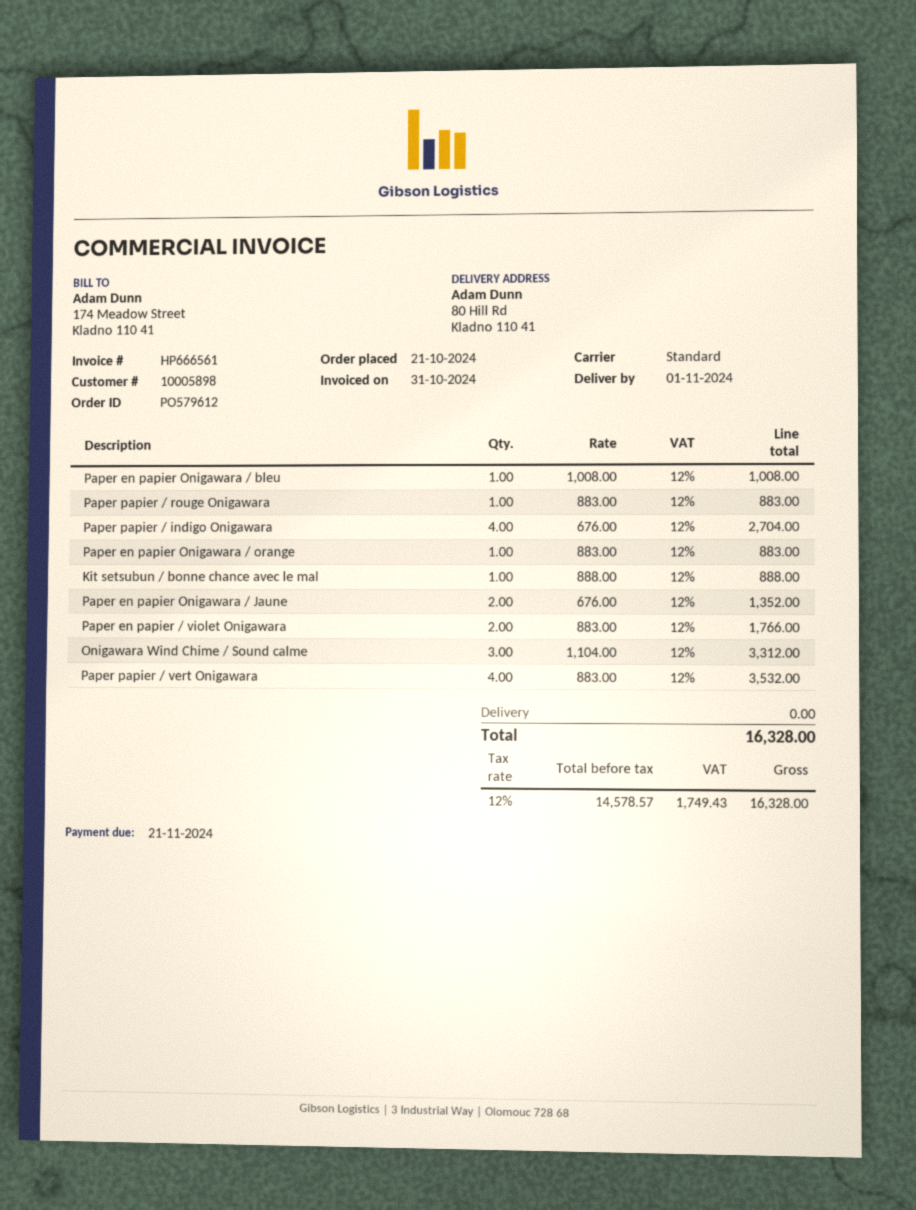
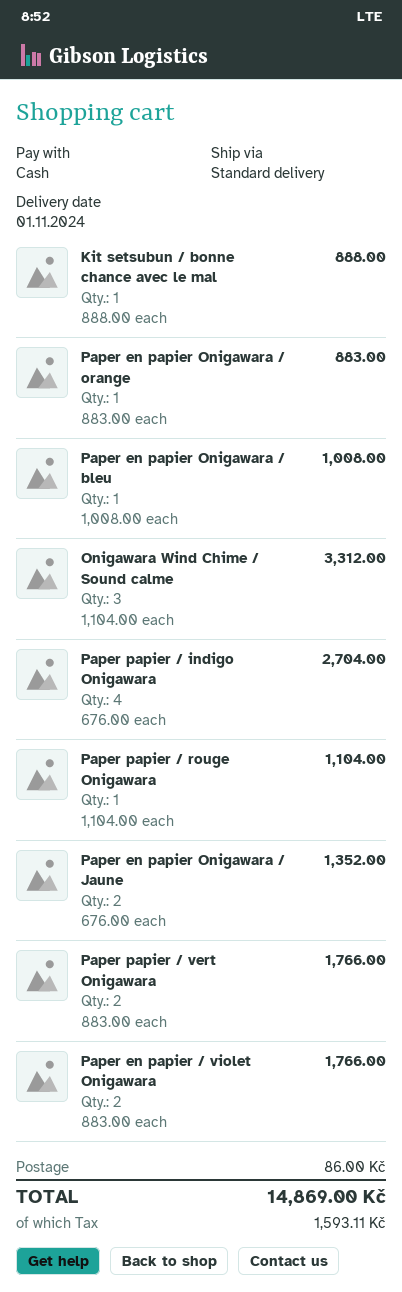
Paper papier / rouge Onigawara: 1 x 883.00 = 883.00 -> 1 x 1104.00 = 1104.00
Paper papier / vert Onigawara: 4 x 883.00 = 3532.00 -> 2 x 883.00 = 1766.00
shipping: 0.00 -> 86.00
tax: 1749.43 -> 1593.11
total: 16328.00 -> 14869.00

